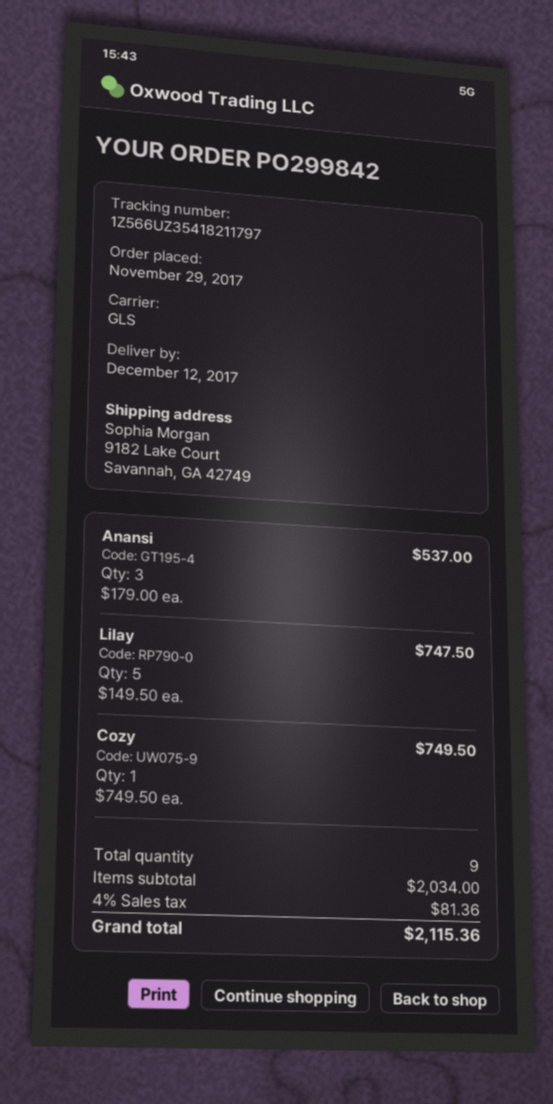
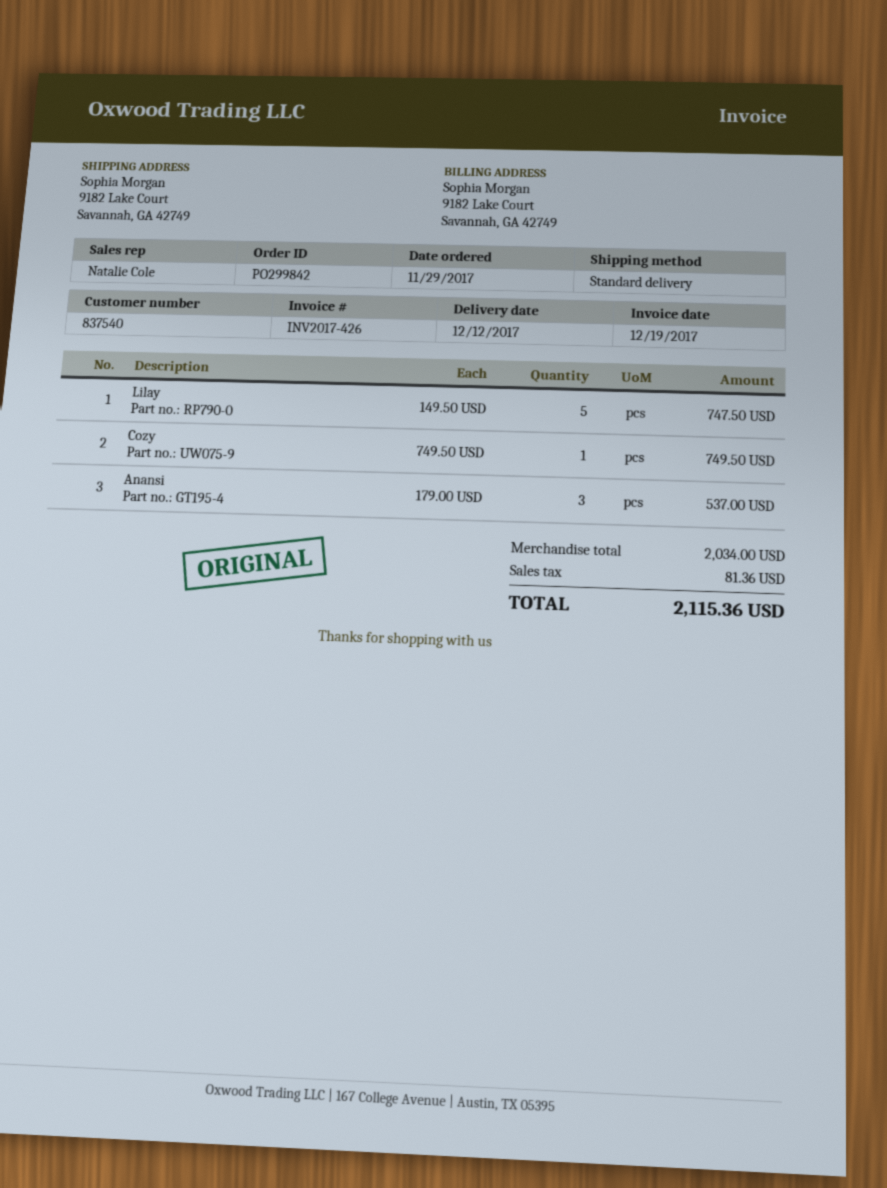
shipping method: GLS -> standard

